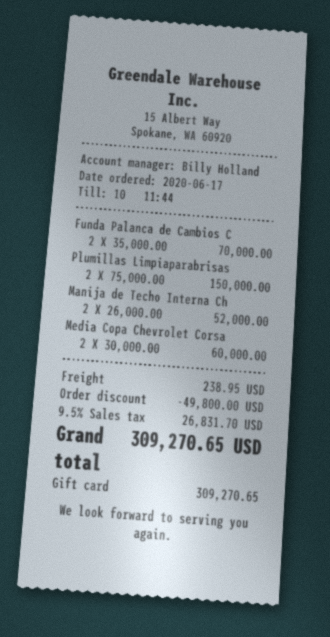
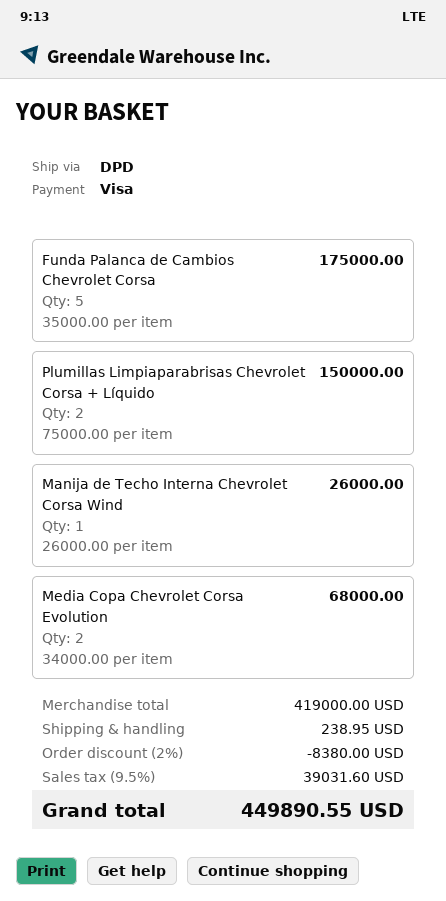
payment method: gift card -> Visa
Funda Palanca de Cambios C: 2 x 35000.00 = 70000.00 -> 5 x 35000.00 = 175000.00
Manija de Techo Interna Ch: 2 x 26000.00 = 52000.00 -> 1 x 26000.00 = 26000.00
Media Copa Chevrolet Corsa: 2 x 30000.00 = 60000.00 -> 2 x 34000.00 = 68000.00
discount: 49800.00 -> 8380.00
tax: 9.5% = 26831.70 -> 9.5% = 39031.60
total: 309270.65 -> 449890.55

